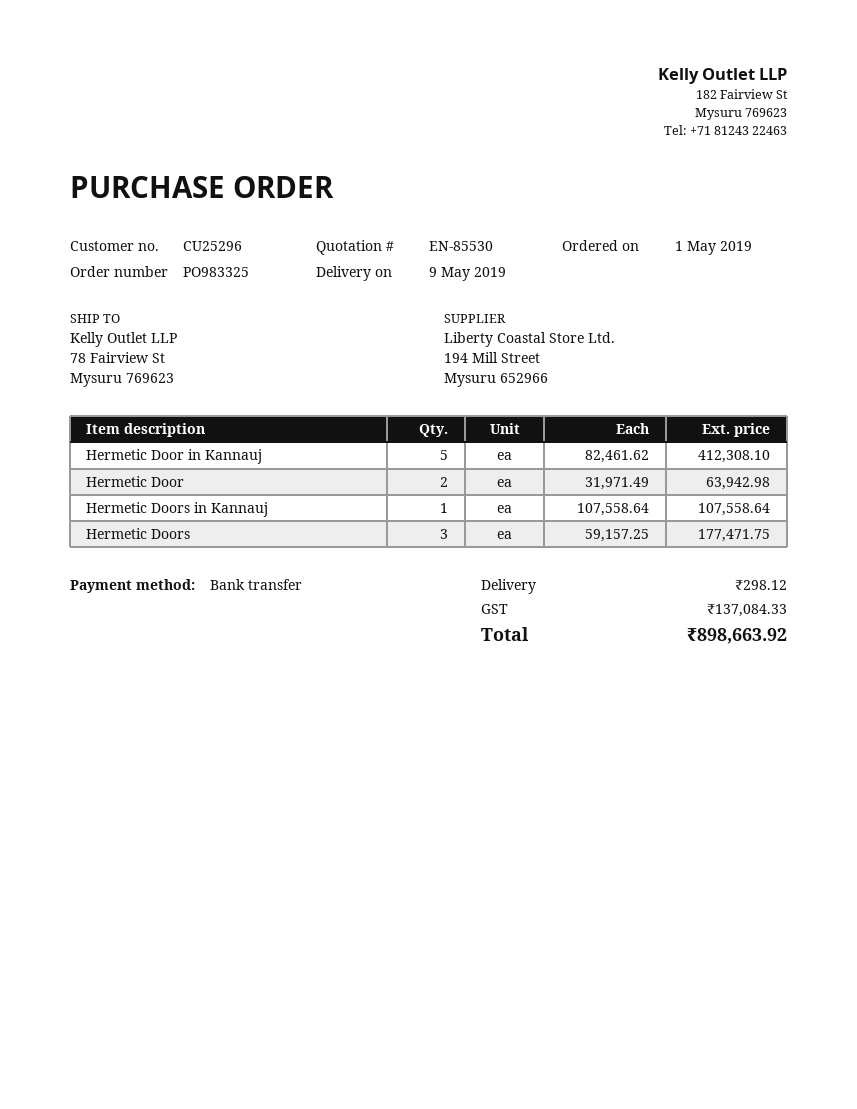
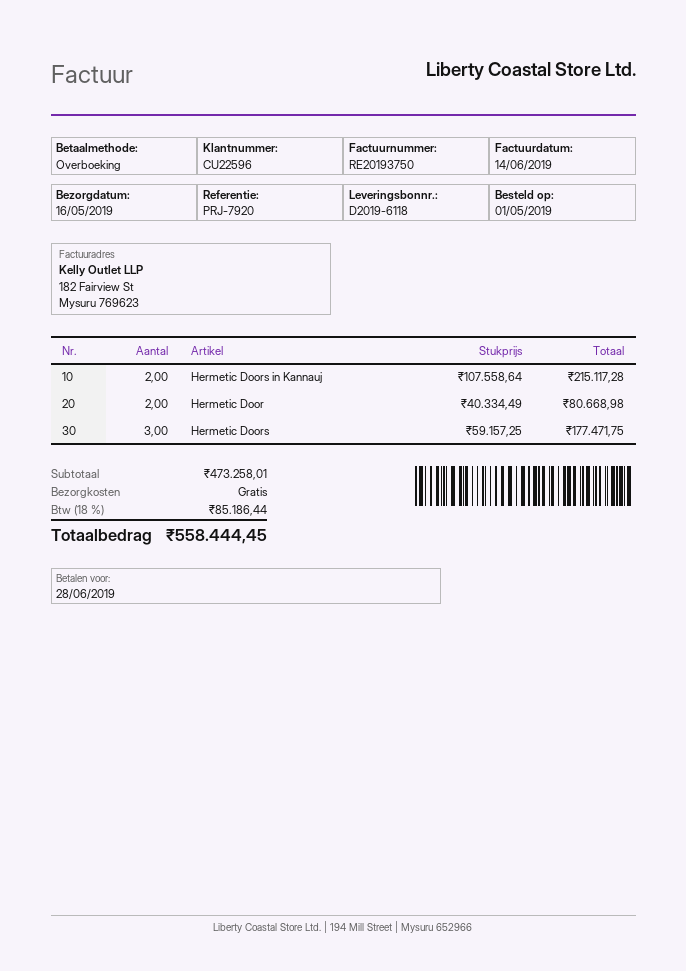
delivery date: 2019-05-09 -> 2019-05-16
customer number: CU25296 -> CU22596
Hermetic Door in Kannauj: 5 x 82461.62 = 412308.10 -> none
Hermetic Door: 2 x 31971.49 = 63942.98 -> 2 x 40334.49 = 80668.98
Hermetic Doors in Kannauj: 1 x 107558.64 = 107558.64 -> 2 x 107558.64 = 215117.28
shipping: 298.12 -> 0.00
tax: 137084.33 -> 85186.44
total: 898663.92 -> 558444.45

